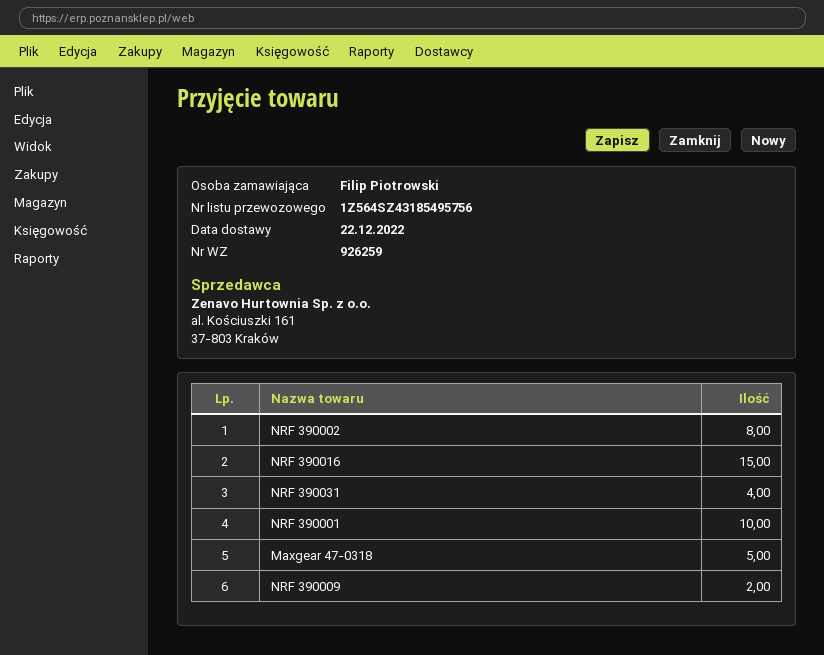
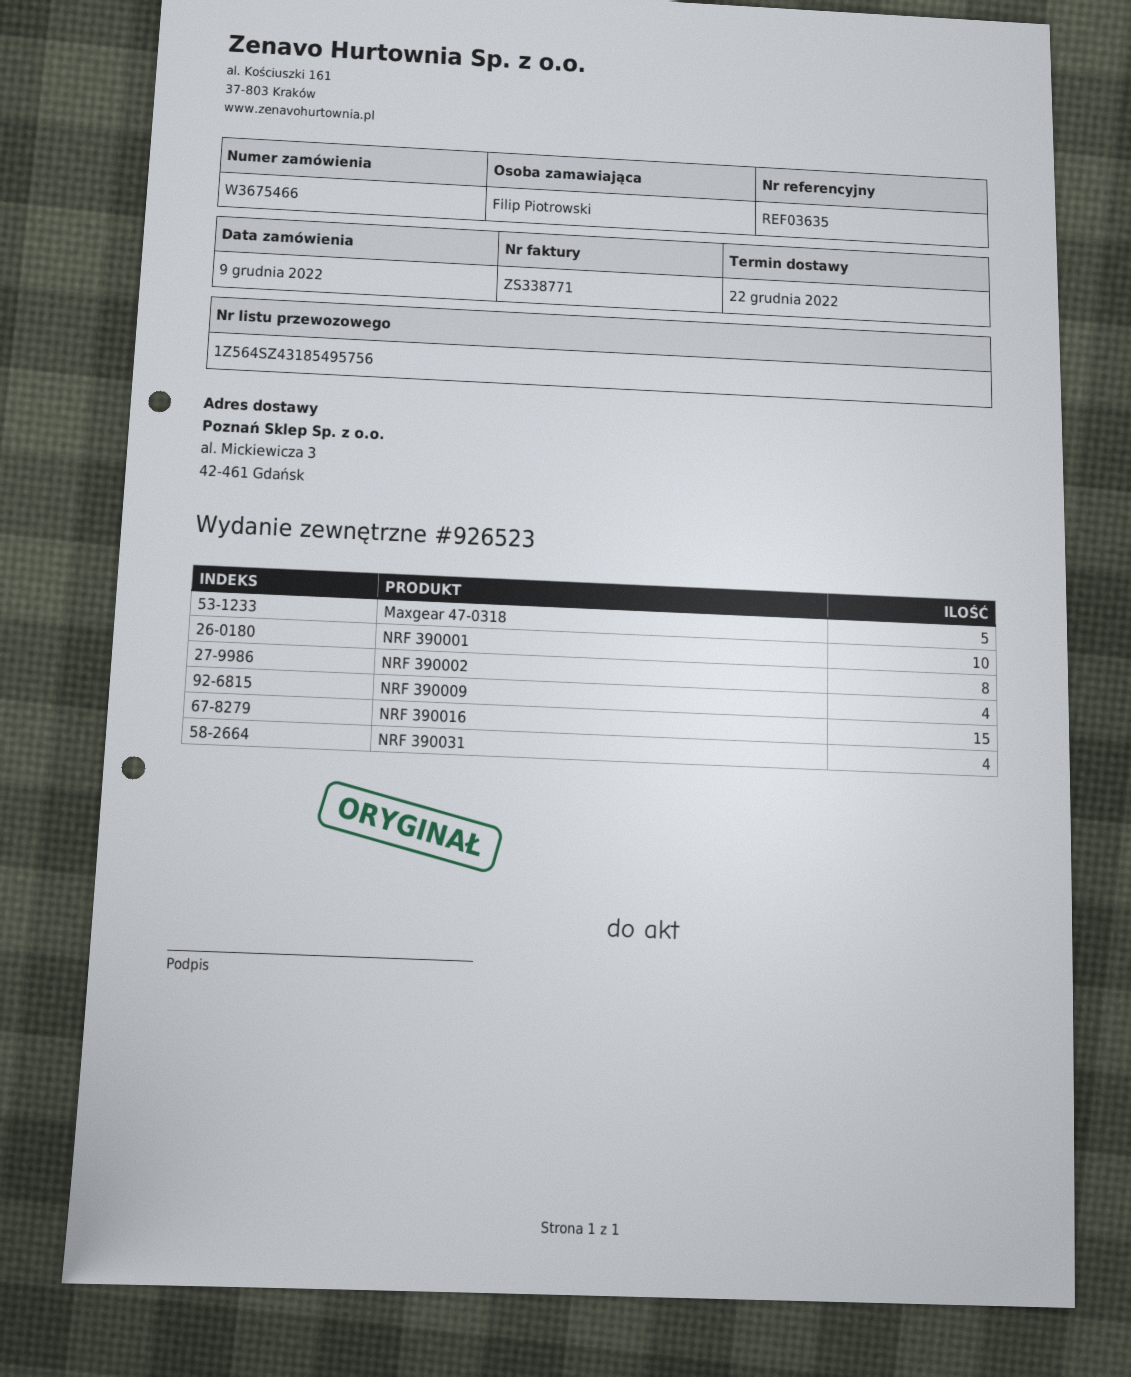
delivery note number: 926259 -> 926523
NRF 390009: 2 -> 4

